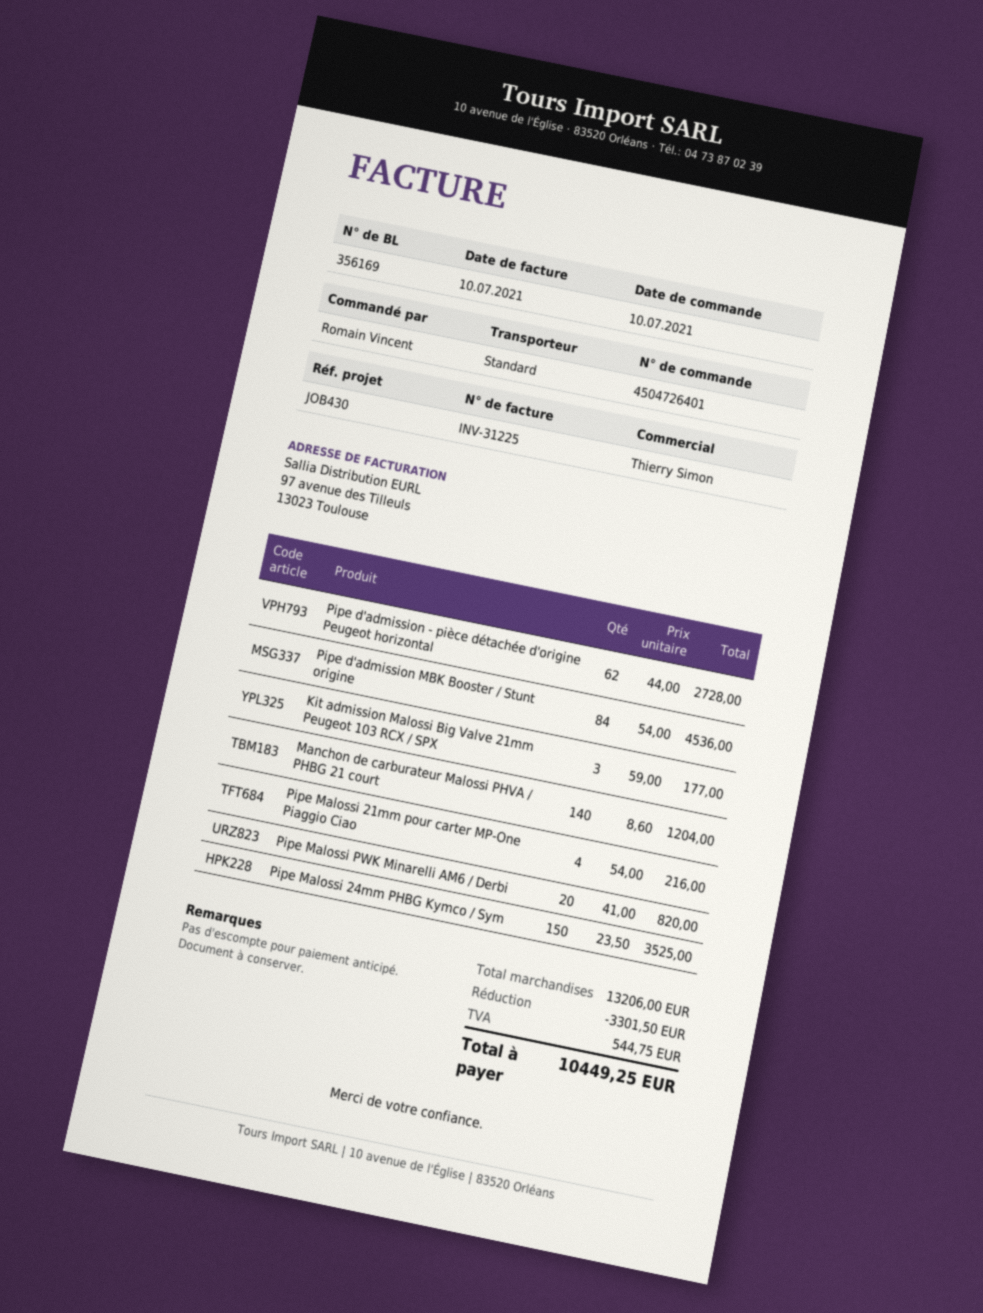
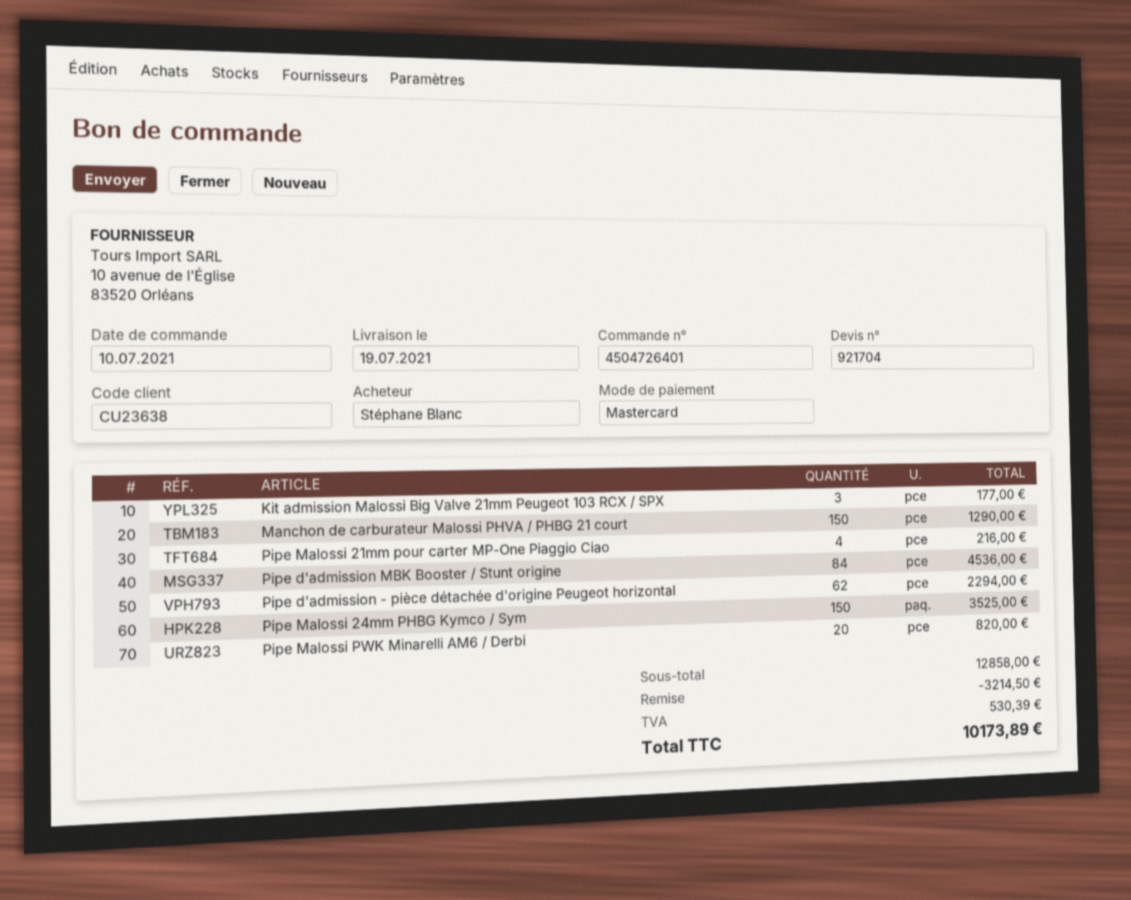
ordered by: Romain Vincent -> Stéphane Blanc
Pipe d'admission - pièce détachée d'origine Peugeot horizontal: 62 for 2728.00 -> 62 for 2294.00
Manchon de carburateur Malossi PHVA / PHBG 21 court: 140 for 1204.00 -> 150 for 1290.00
subtotal: 13206.00 -> 12858.00
discount: 3301.50 -> 3214.50
tax: 544.75 -> 530.39
total: 10449.25 -> 10173.89

